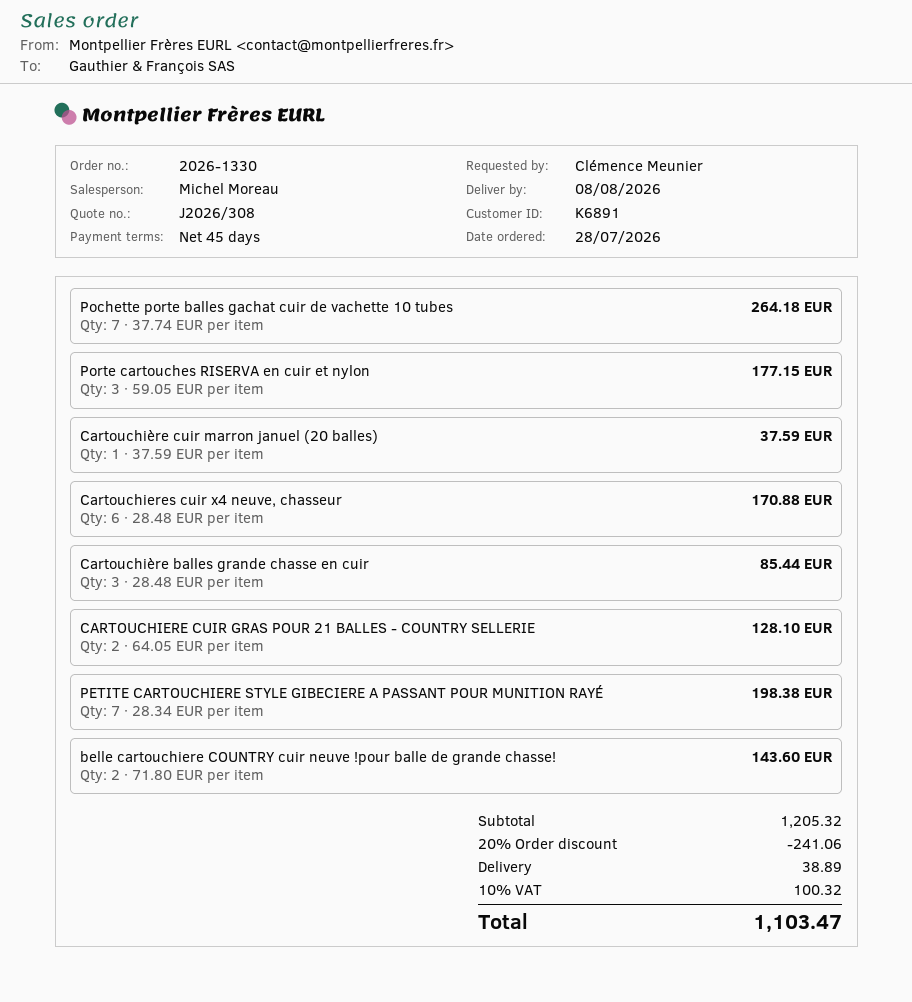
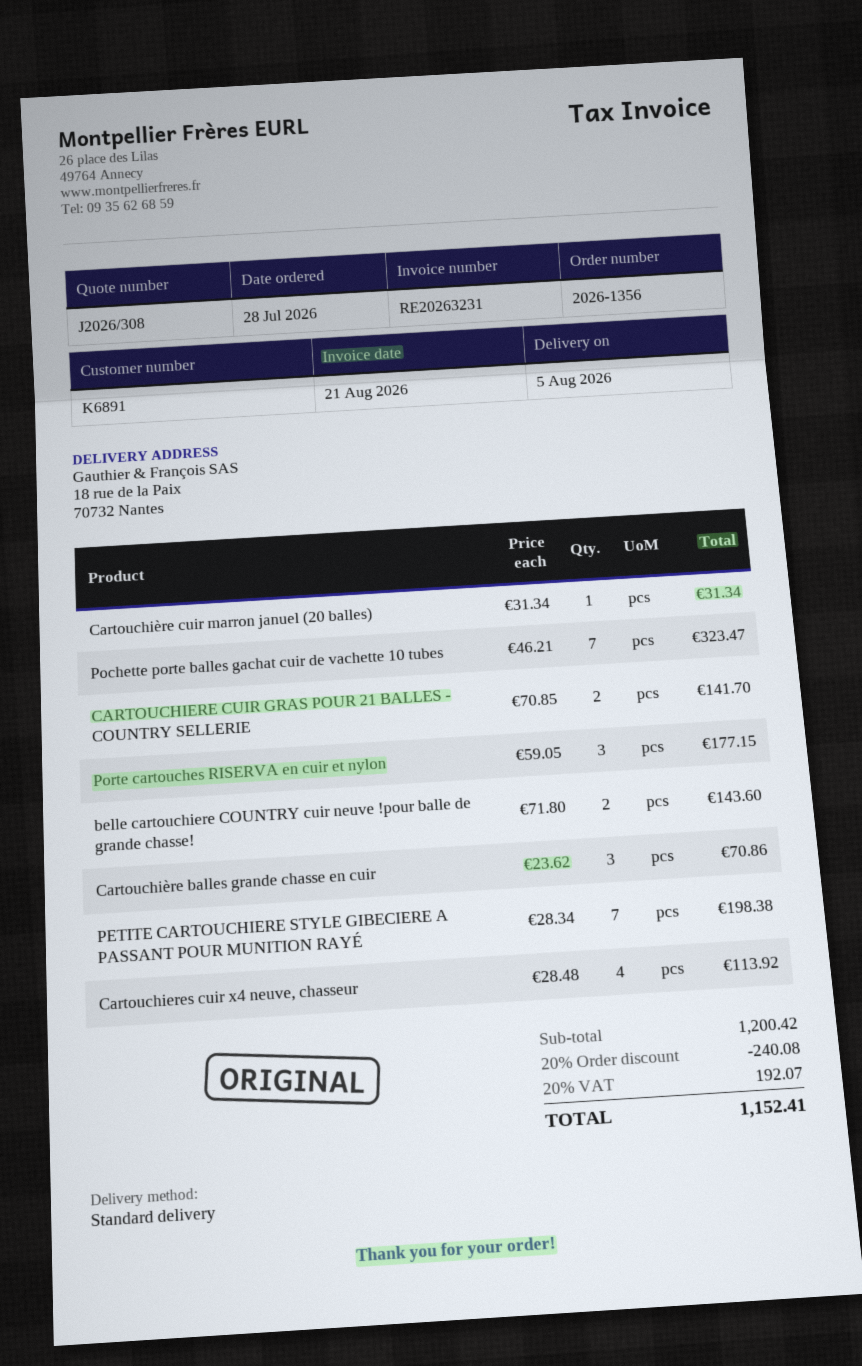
order number: 2026-1330 -> 2026-1356
delivery date: 2026-08-08 -> 2026-08-05
Pochette porte balles gachat cuir de vachette 10 tubes: 7 x 37.74 = 264.18 -> 7 x 46.21 = 323.47
Cartouchière cuir marron januel (20 balles): 1 x 37.59 = 37.59 -> 1 x 31.34 = 31.34
Cartouchieres cuir x4 neuve, chasseur: 6 x 28.48 = 170.88 -> 4 x 28.48 = 113.92
Cartouchière balles grande chasse en cuir: 3 x 28.48 = 85.44 -> 3 x 23.62 = 70.86
CARTOUCHIERE CUIR GRAS POUR 21 BALLES - COUNTRY SELLERIE: 2 x 64.05 = 128.10 -> 2 x 70.85 = 141.70
subtotal: 1205.32 -> 1200.42
discount: 20% = 241.06 -> 20% = 240.08
shipping: 38.89 -> none
tax: 10% = 100.32 -> 20% = 192.07
total: 1103.47 -> 1152.41

